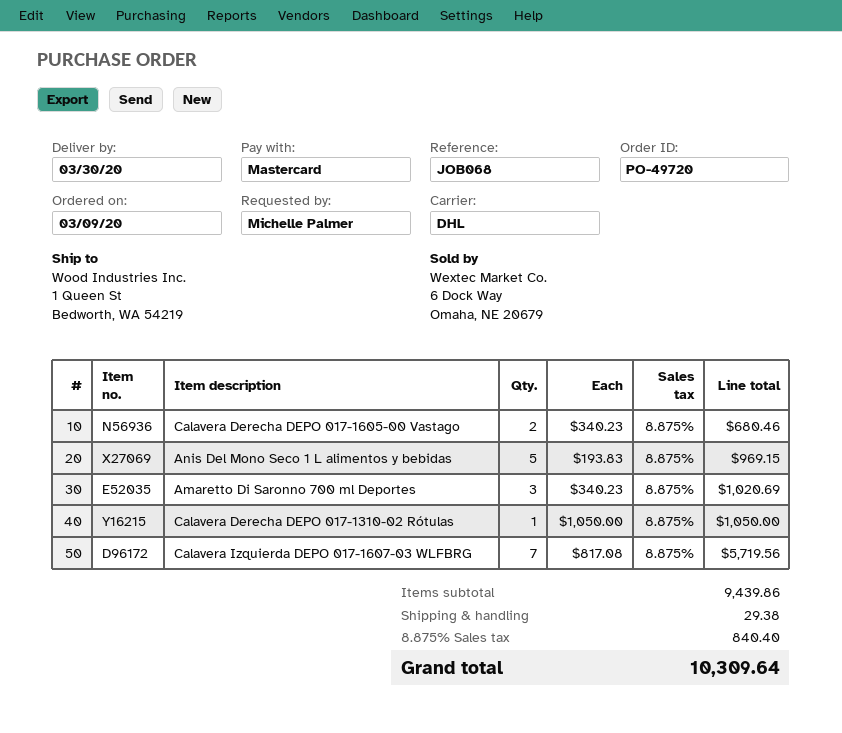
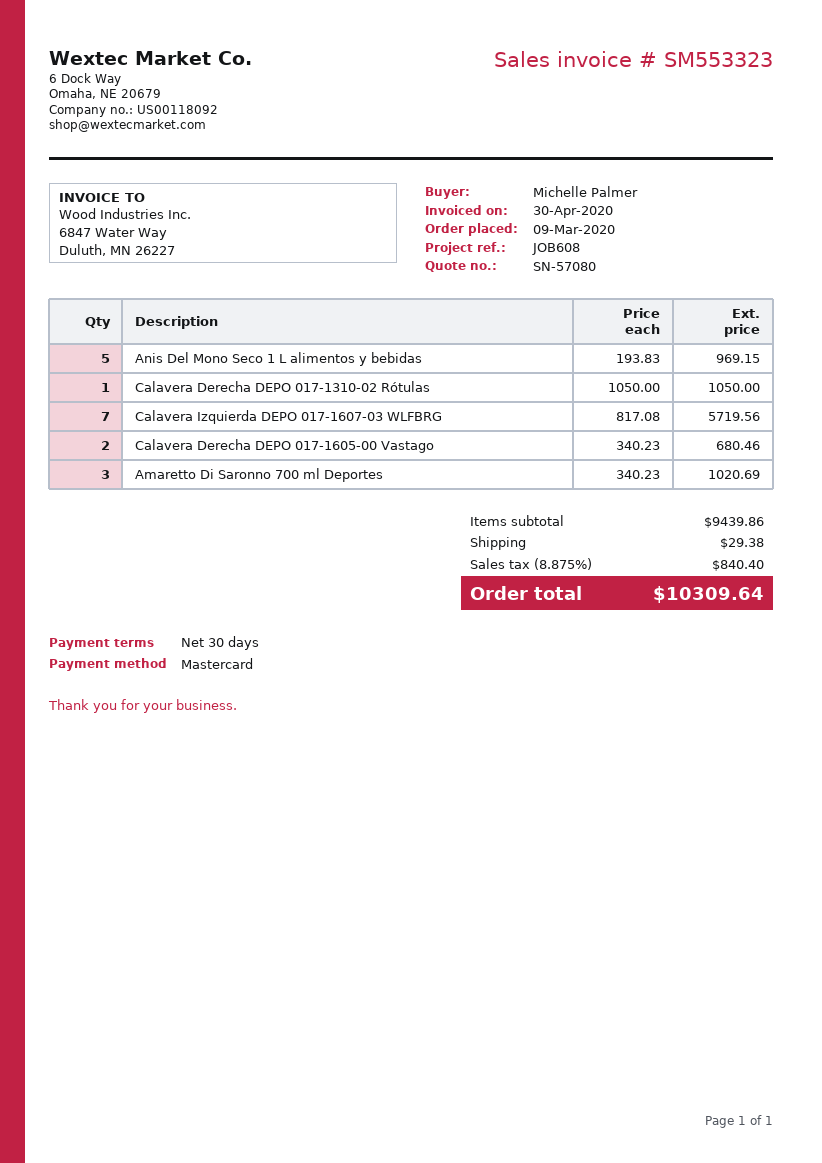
reference: JOB068 -> JOB608

